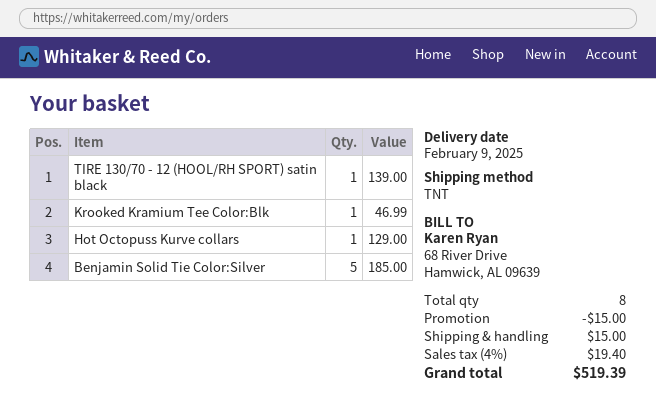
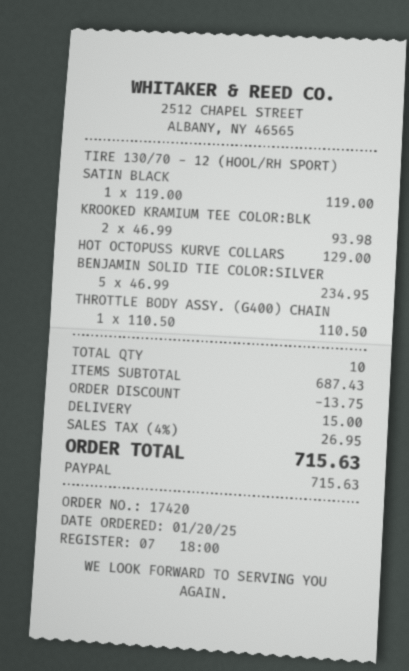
TIRE 130/70 - 12 (HOOL/RH SPORT) satin black: 1 for 139.00 -> 1 for 119.00
Krooked Kramium Tee Color:Blk: 1 for 46.99 -> 2 for 93.98
Benjamin Solid Tie Color:Silver: 5 for 185.00 -> 5 for 234.95
THROTTLE BODY ASSY. (G400) CHAIN: none -> 1 for 110.50
total quantity: 8 -> 10
discount: 15.00 -> 13.75
tax: 4% = 19.40 -> 4% = 26.95
total: 519.39 -> 715.63

